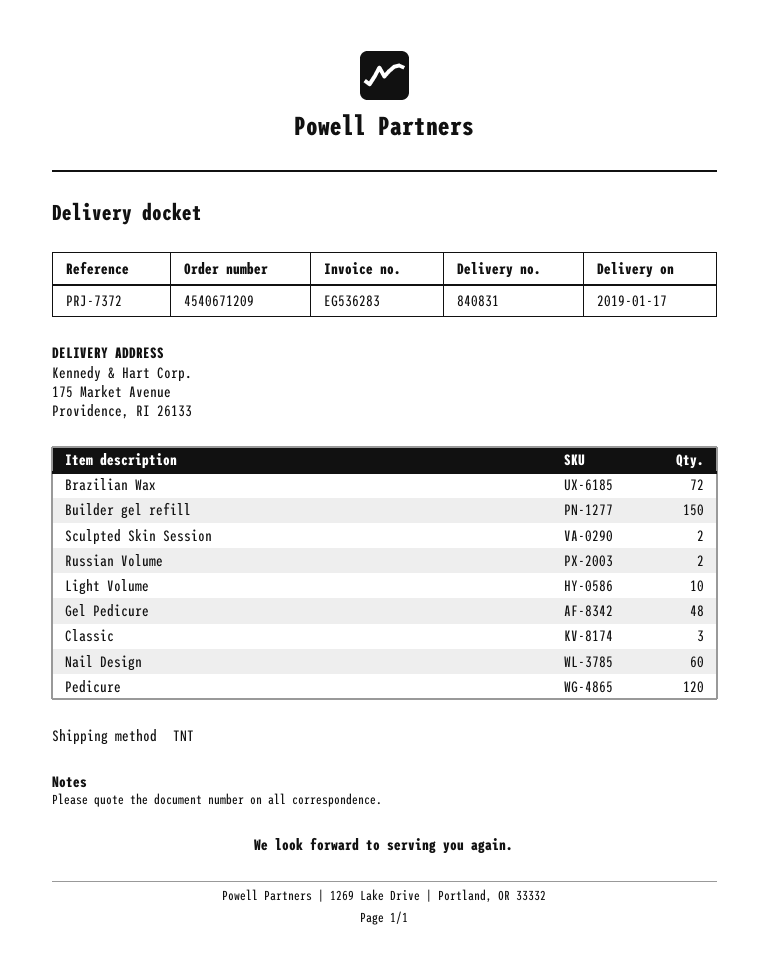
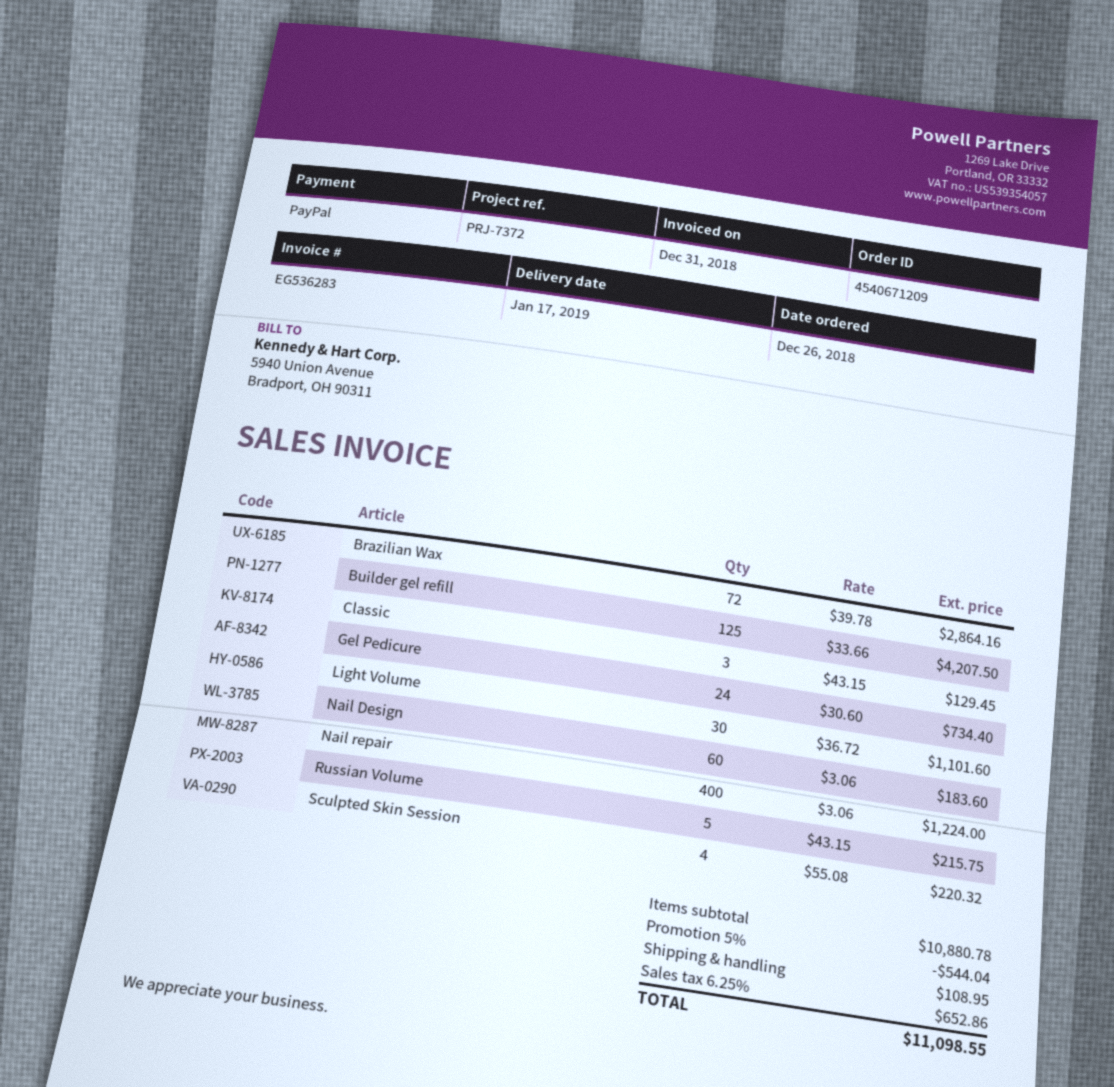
Builder gel refill: 150 -> 125
Sculpted Skin Session: 2 -> 4
Russian Volume: 2 -> 5
Light Volume: 10 -> 30
Gel Pedicure: 48 -> 24
Pedicure: 120 -> none
Nail repair: none -> 400

